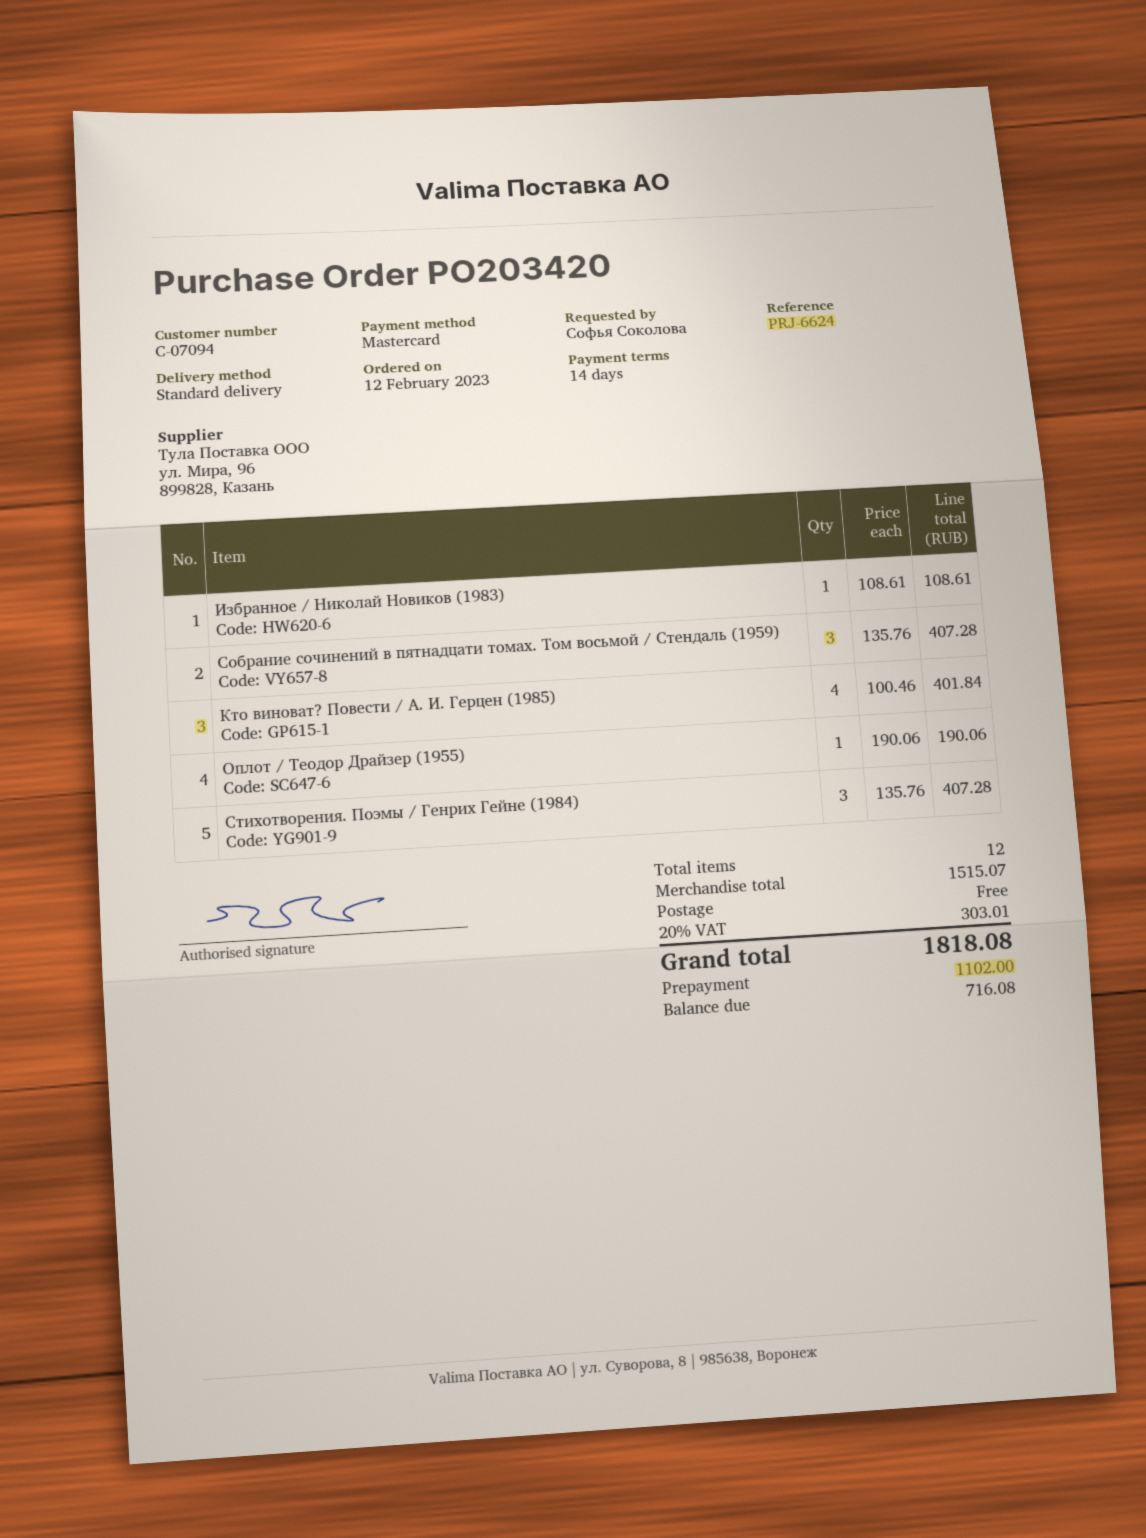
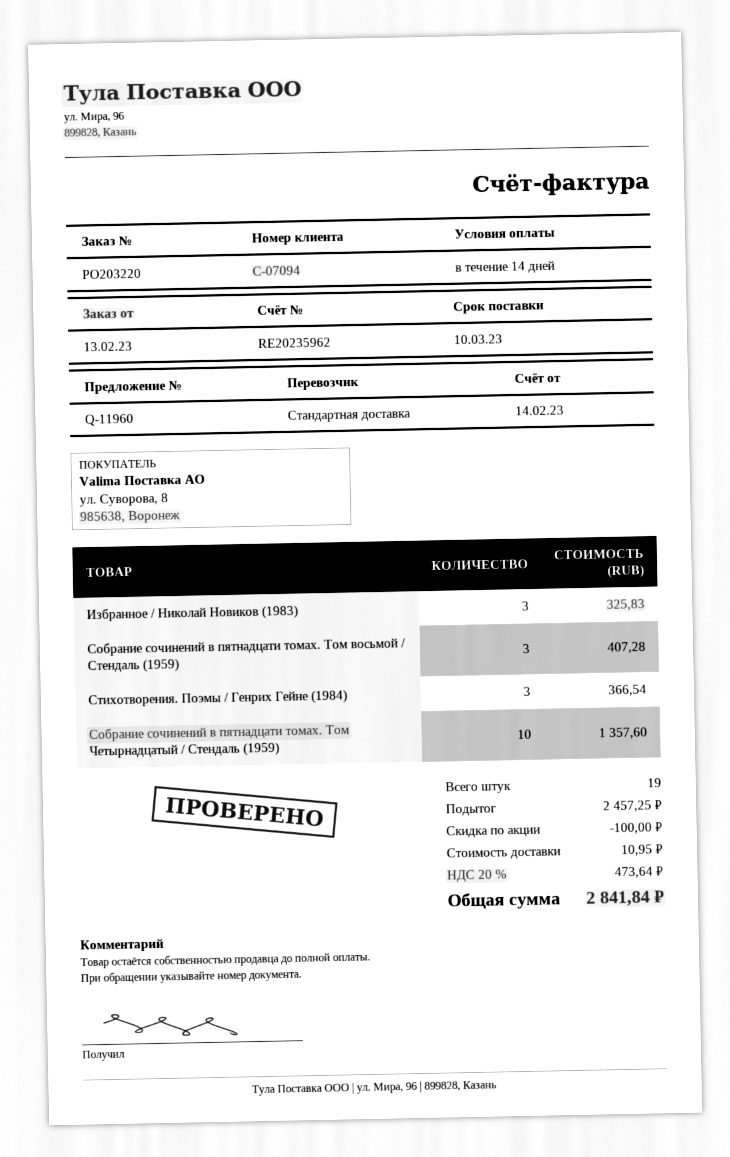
order number: PO203420 -> PO203220
order date: 2023-02-12 -> 2023-02-13
Избранное / Николай Новиков (1983): 1 for 108.61 -> 3 for 325.83
Кто виноват? Повести / А. И. Герцен (1985): 4 for 401.84 -> none
Оплот / Теодор Драйзер (1955): 1 for 190.06 -> none
Стихотворения. Поэмы / Генрих Гейне (1984): 3 for 407.28 -> 3 for 366.54
Собрание сочинений в пятнадцати томах. Том Четырнадцатый / Стендаль (1959): none -> 10 for 1357.60
total quantity: 12 -> 19
subtotal: 1515.07 -> 2457.25
discount: none -> 100.00
shipping: 0.00 -> 10.95
tax: 20% = 303.01 -> 20% = 473.64
total: 1818.08 -> 2841.84

